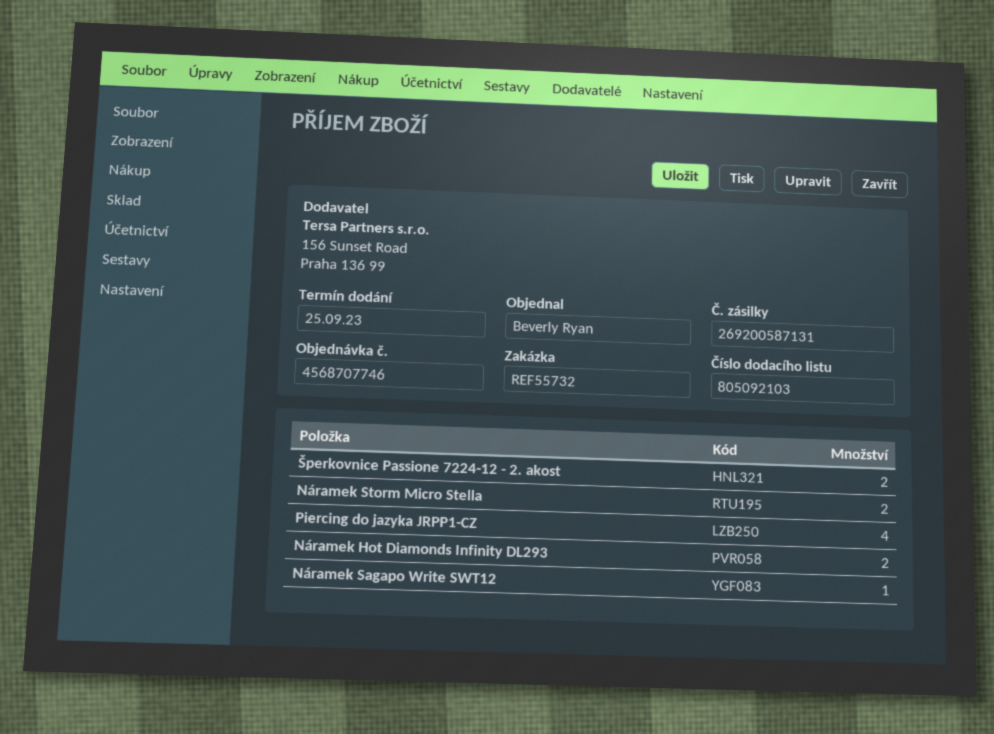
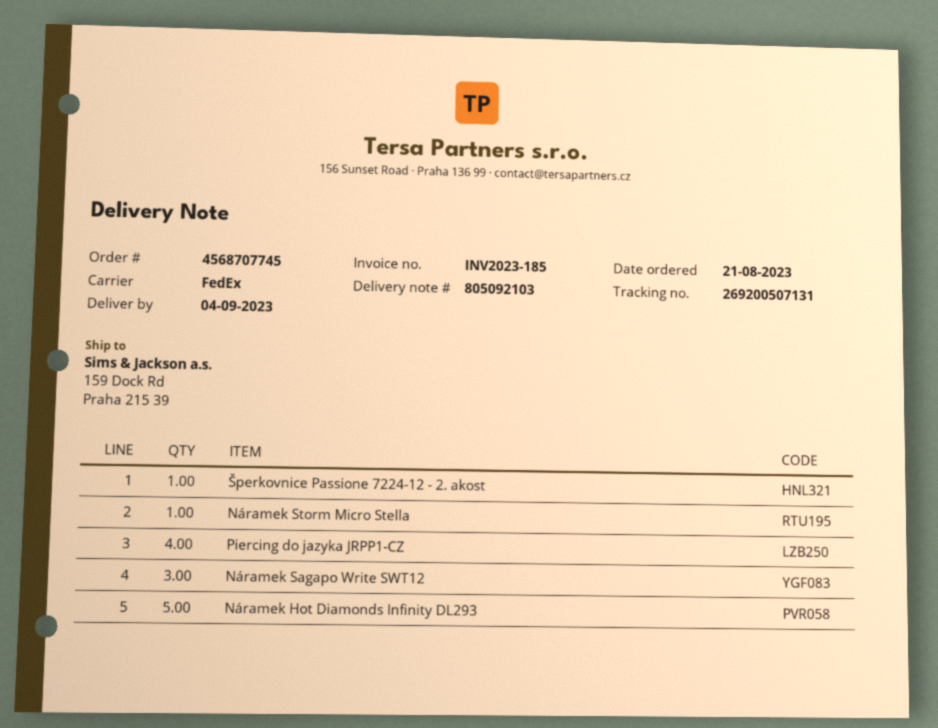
order number: 4568707746 -> 4568707745
delivery date: 2023-09-25 -> 2023-09-04
tracking number: 269200587131 -> 269200507131
Šperkovnice Passione 7224-12 - 2. akost: 2 -> 1
Náramek Storm Micro Stella: 2 -> 1
Náramek Hot Diamonds Infinity DL293: 2 -> 5
Náramek Sagapo Write SWT12: 1 -> 3

